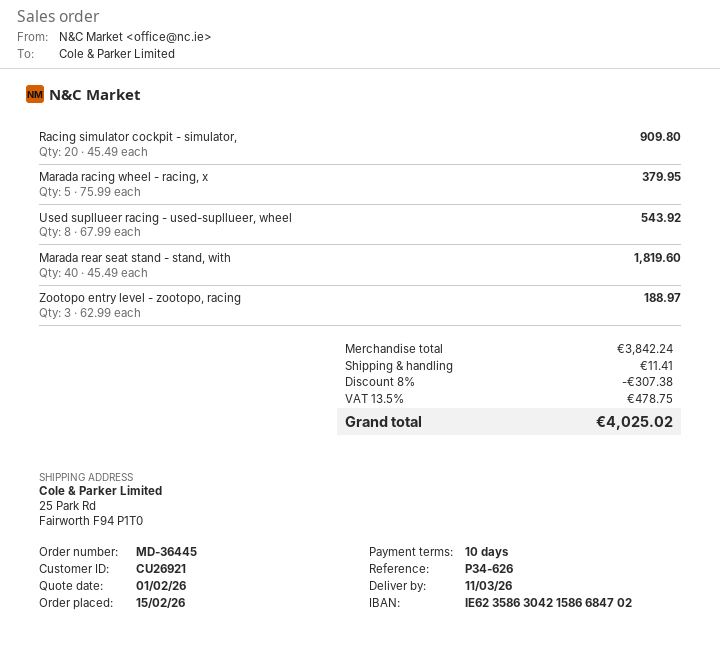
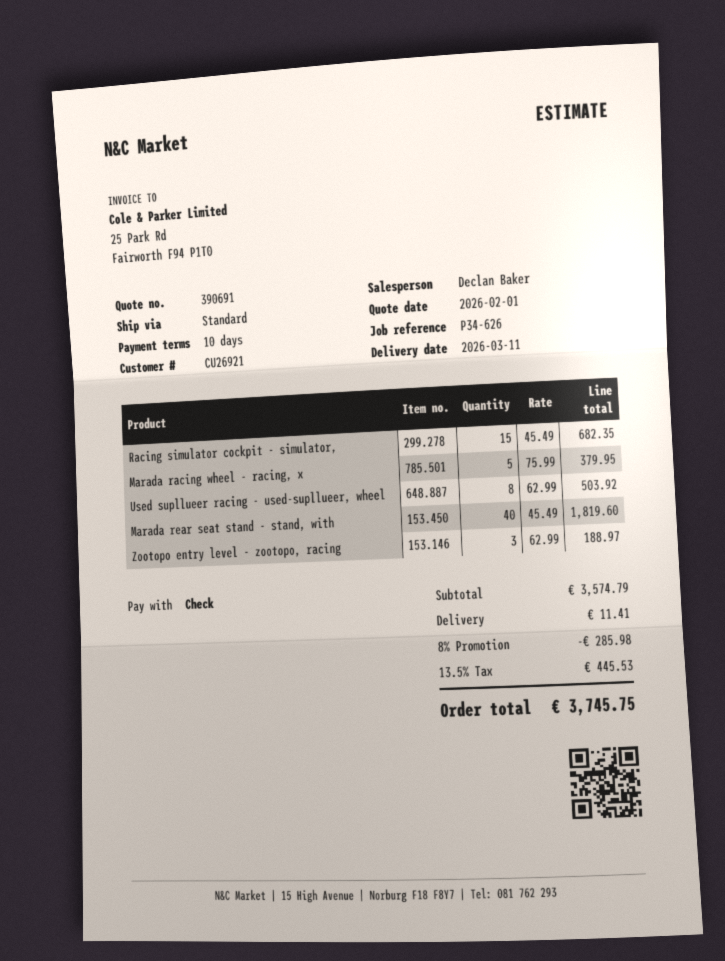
Racing simulator cockpit - simulator,: 20 x 45.49 = 909.80 -> 15 x 45.49 = 682.35
Used supllueer racing - used-supllueer, wheel: 8 x 67.99 = 543.92 -> 8 x 62.99 = 503.92
subtotal: 3842.24 -> 3574.79
discount: 8% = 307.38 -> 8% = 285.98
tax: 13.5% = 478.75 -> 13.5% = 445.53
total: 4025.02 -> 3745.75

